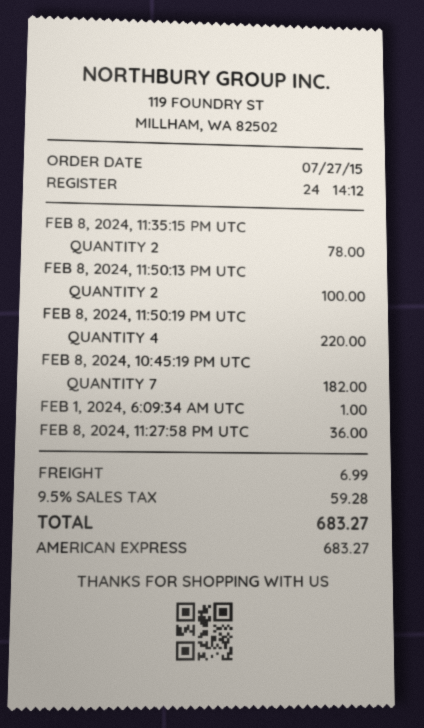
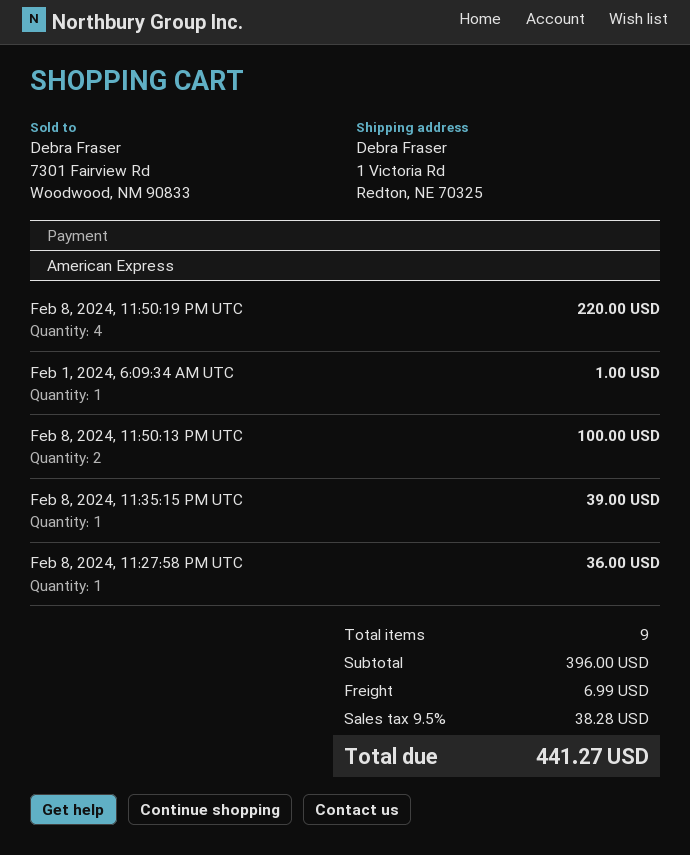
FEB 8, 2024, 11:35:15 PM UTC: 2 for 78.00 -> 1 for 39.00
FEB 8, 2024, 10:45:19 PM UTC: 7 for 182.00 -> none
tax: 9.5% = 59.28 -> 9.5% = 38.28
total: 683.27 -> 441.27

